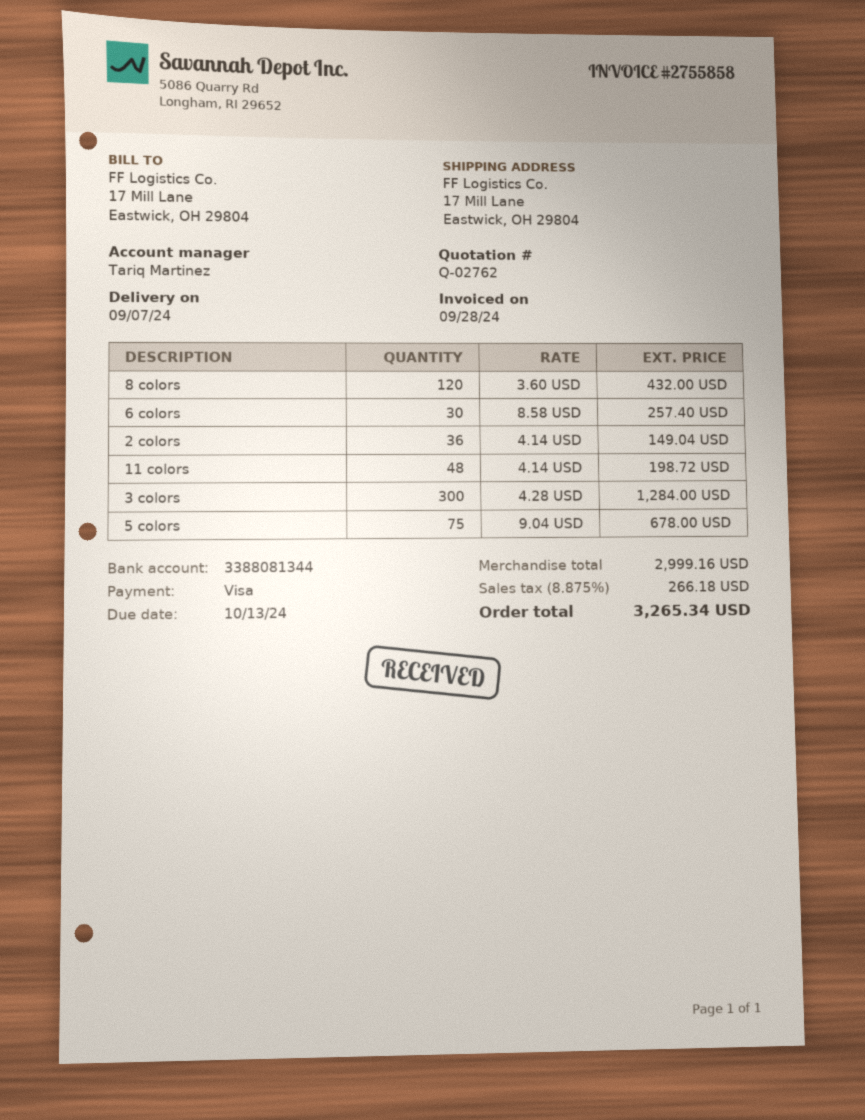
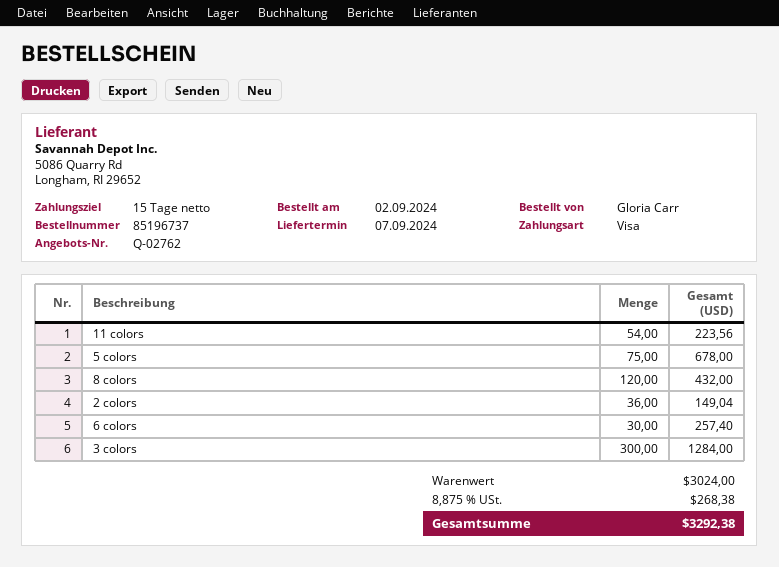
11 colors: 48 for 198.72 -> 54 for 223.56
subtotal: 2999.16 -> 3024.00
tax: 8.875% = 266.18 -> 8.875% = 268.38
total: 3265.34 -> 3292.38

